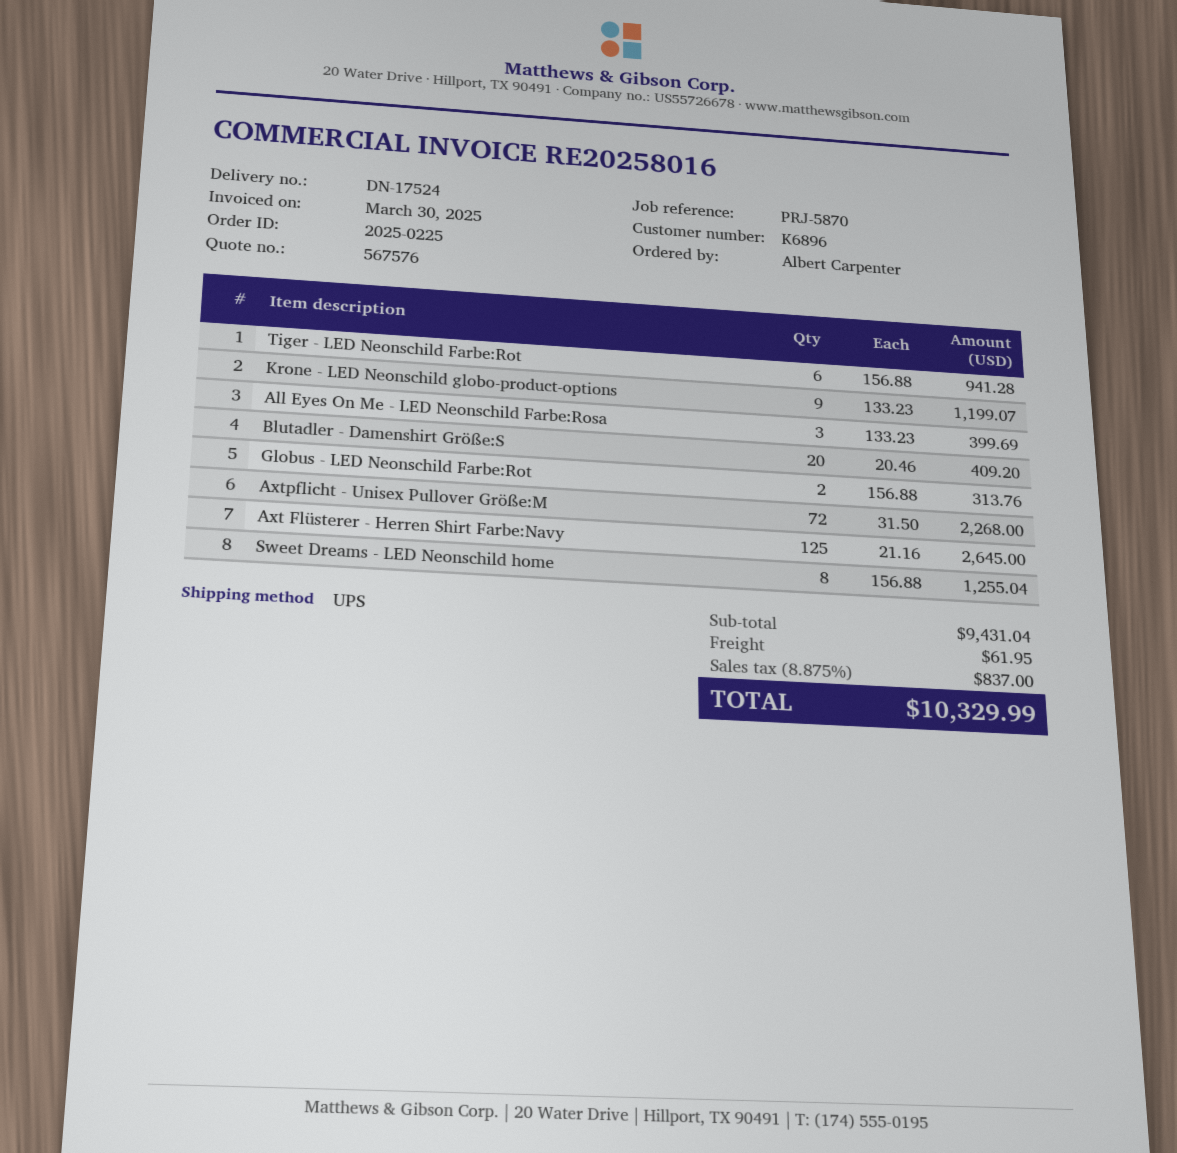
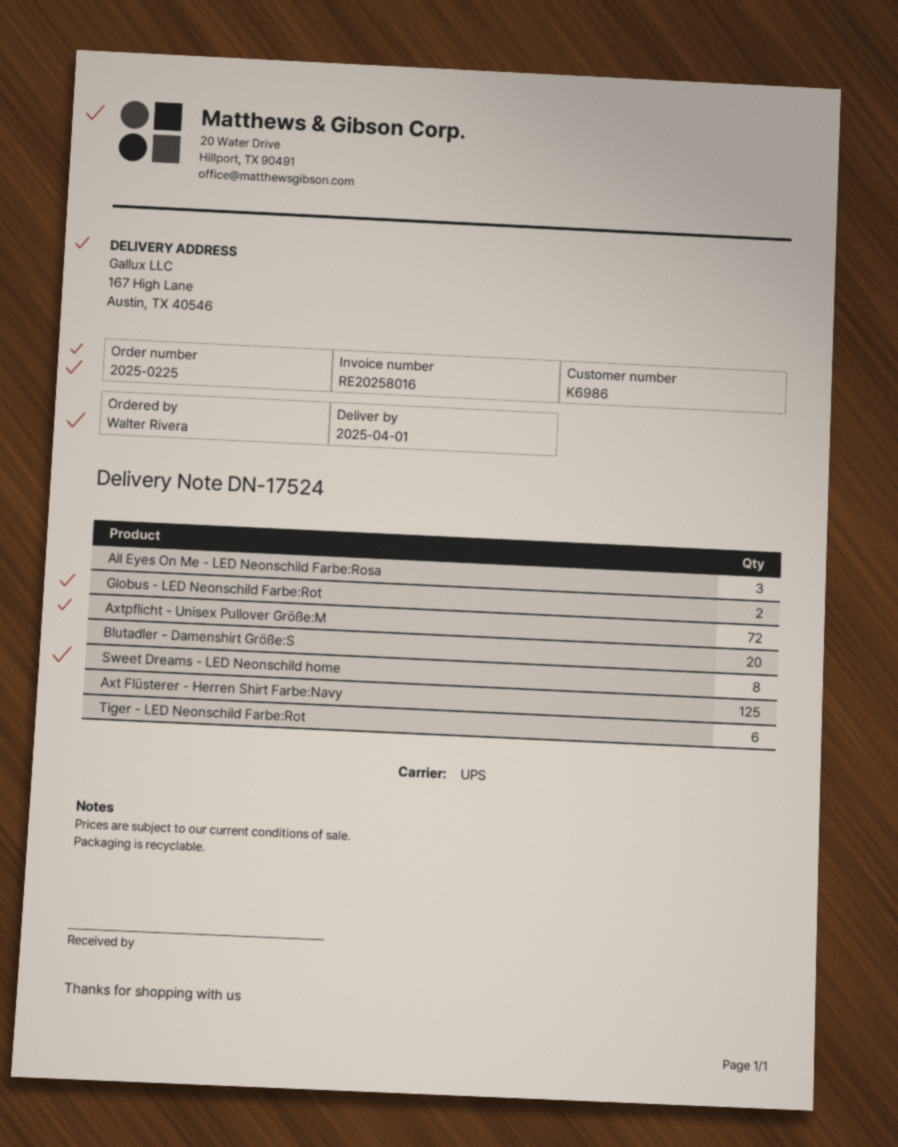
customer number: K6896 -> K6986
ordered by: Albert Carpenter -> Walter Rivera
Krone - LED Neonschild globo-product-options: 9 -> none

